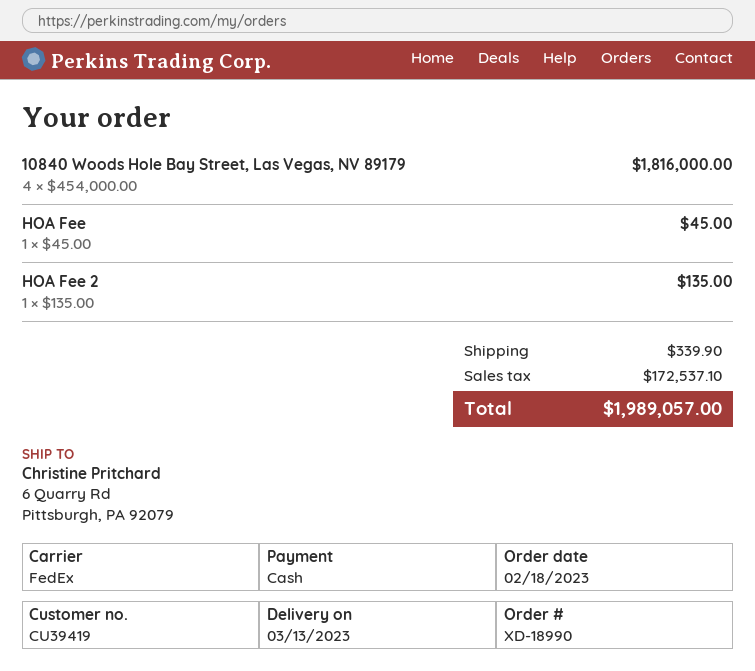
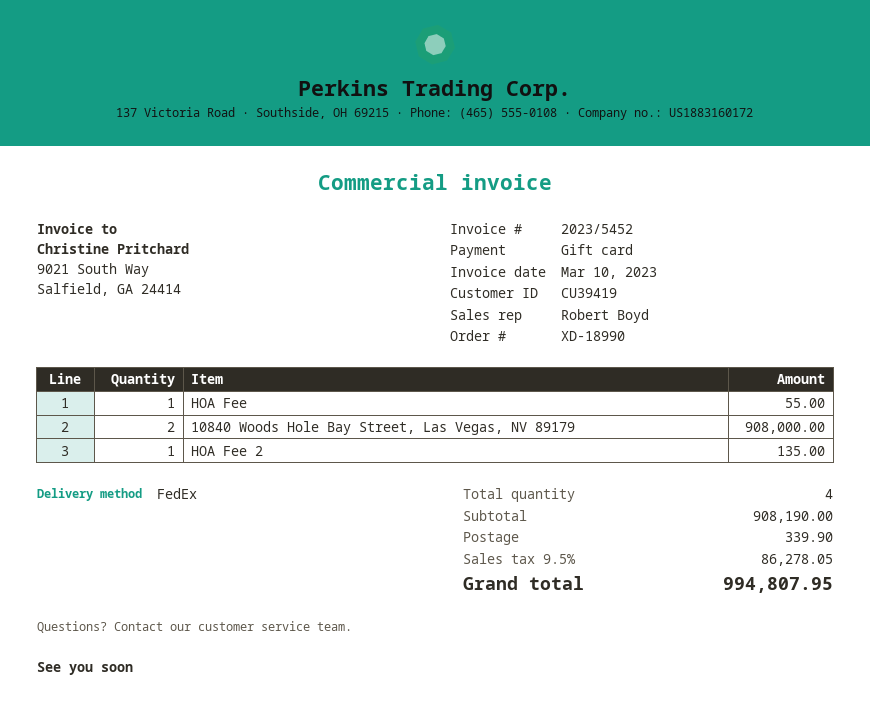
payment method: cash -> gift card
10840 Woods Hole Bay Street, Las Vegas, NV 89179: 4 for 1816000.00 -> 2 for 908000.00
HOA Fee: 1 for 45.00 -> 1 for 55.00
tax: 172537.10 -> 86278.05
total: 1989057.00 -> 994807.95

